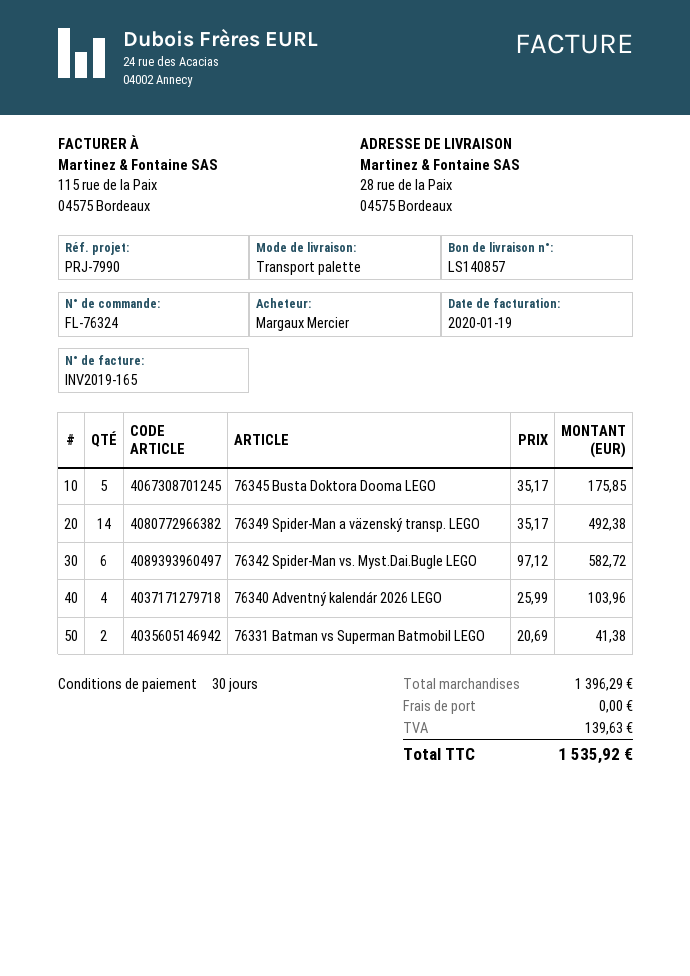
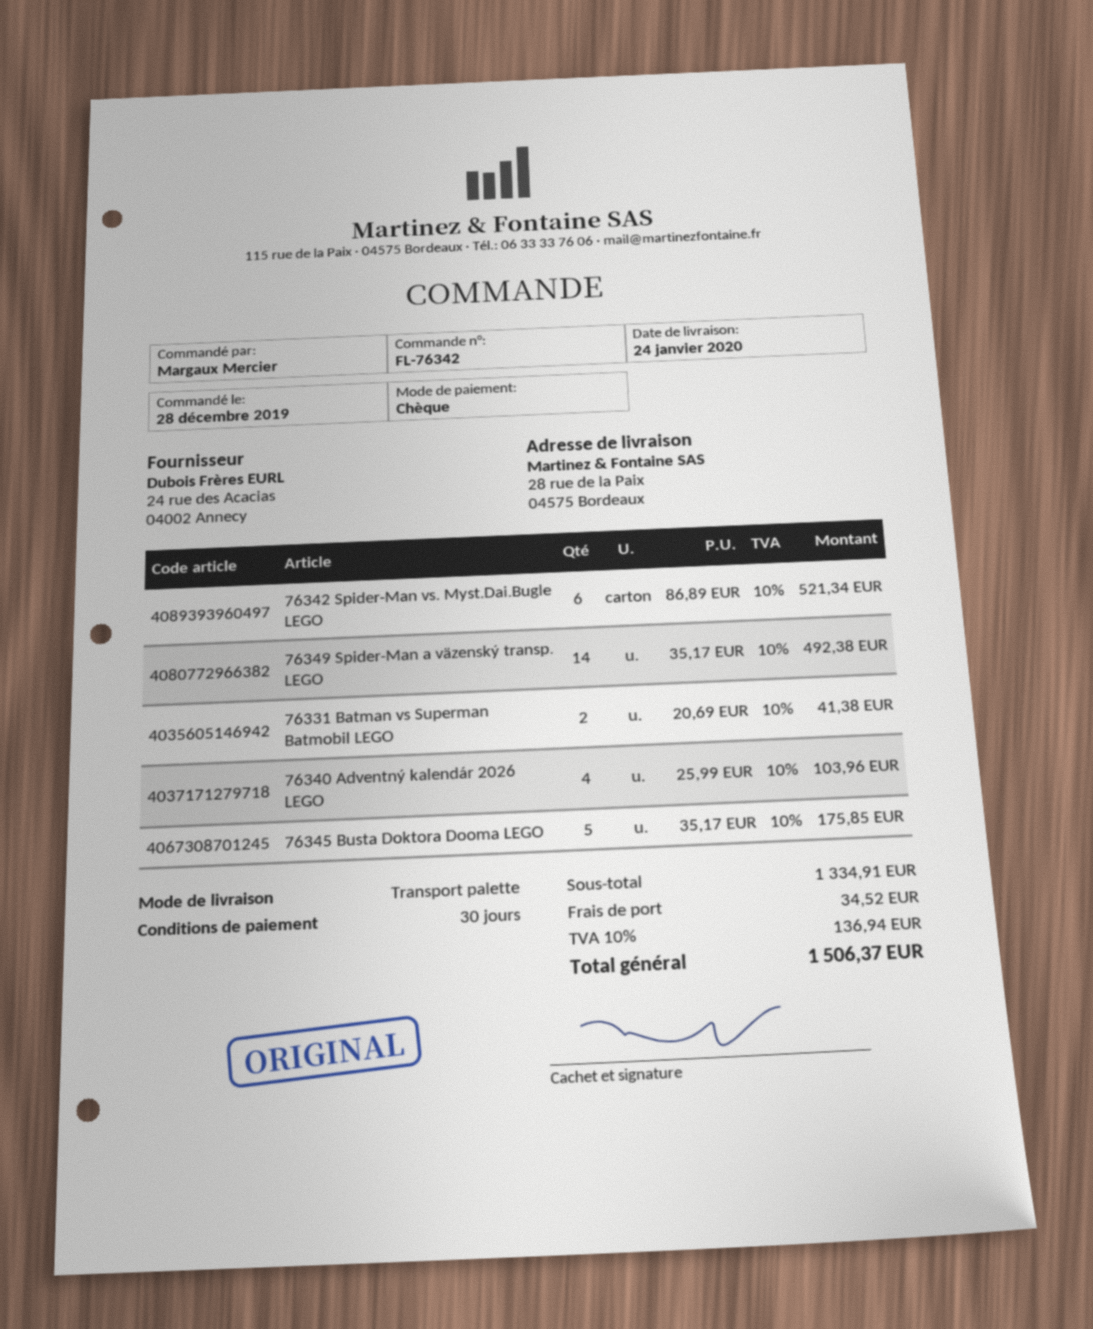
order number: FL-76324 -> FL-76342
76342 Spider-Man vs. Myst.Dai.Bugle LEGO: 6 x 97.12 = 582.72 -> 6 x 86.89 = 521.34
subtotal: 1396.29 -> 1334.91
shipping: 0.00 -> 34.52
tax: 139.63 -> 136.94
total: 1535.92 -> 1506.37

